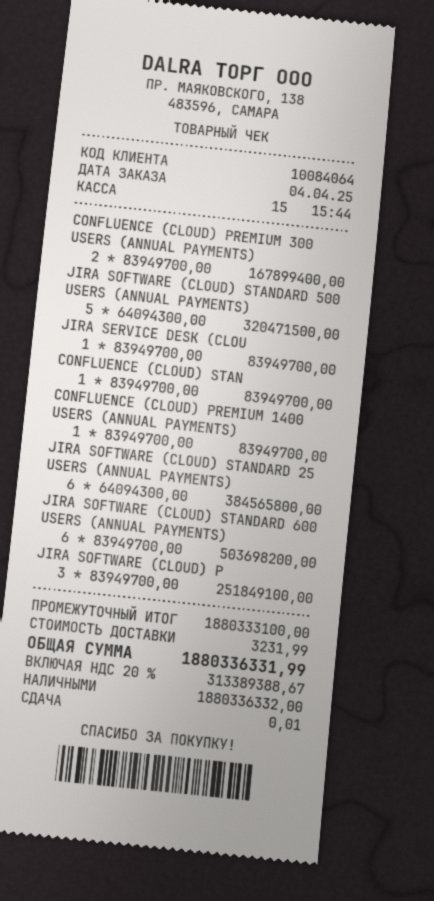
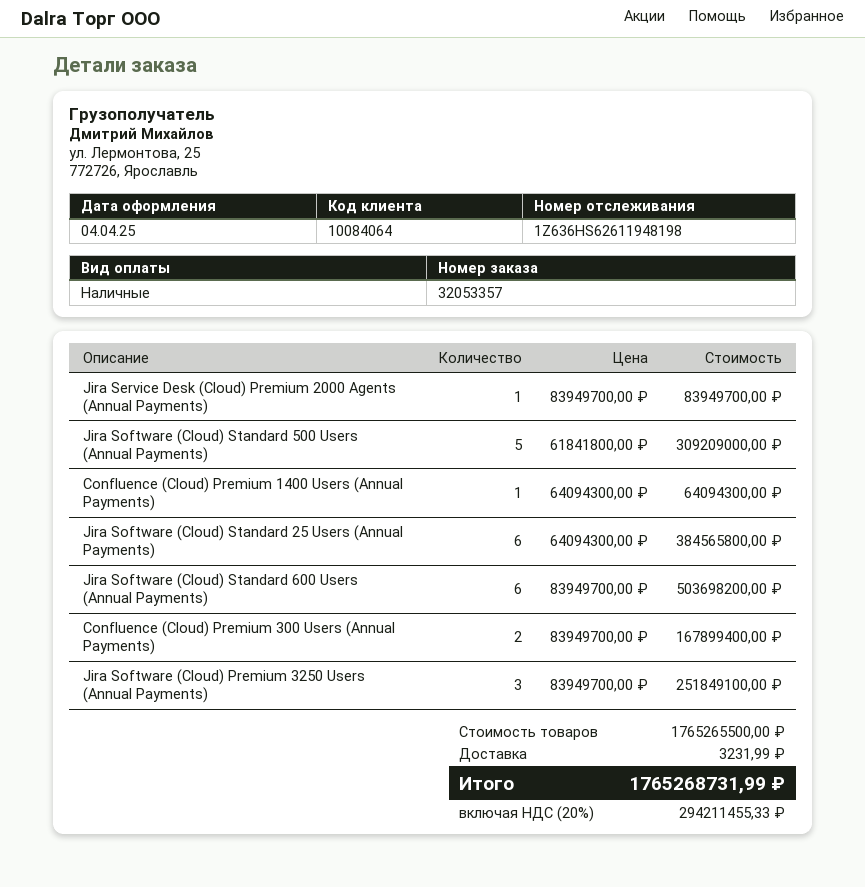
JIRA SOFTWARE (CLOUD) STANDARD 500 USERS (ANNUAL PAYMENTS): 5 x 64094300.00 = 320471500.00 -> 5 x 61841800.00 = 309209000.00
CONFLUENCE (CLOUD) STAN: 1 x 83949700.00 = 83949700.00 -> none
CONFLUENCE (CLOUD) PREMIUM 1400 USERS (ANNUAL PAYMENTS): 1 x 83949700.00 = 83949700.00 -> 1 x 64094300.00 = 64094300.00
subtotal: 1880333100.00 -> 1765265500.00
tax: 20% = 313389388.67 -> 20% = 294211455.33
total: 1880336331.99 -> 1765268731.99

